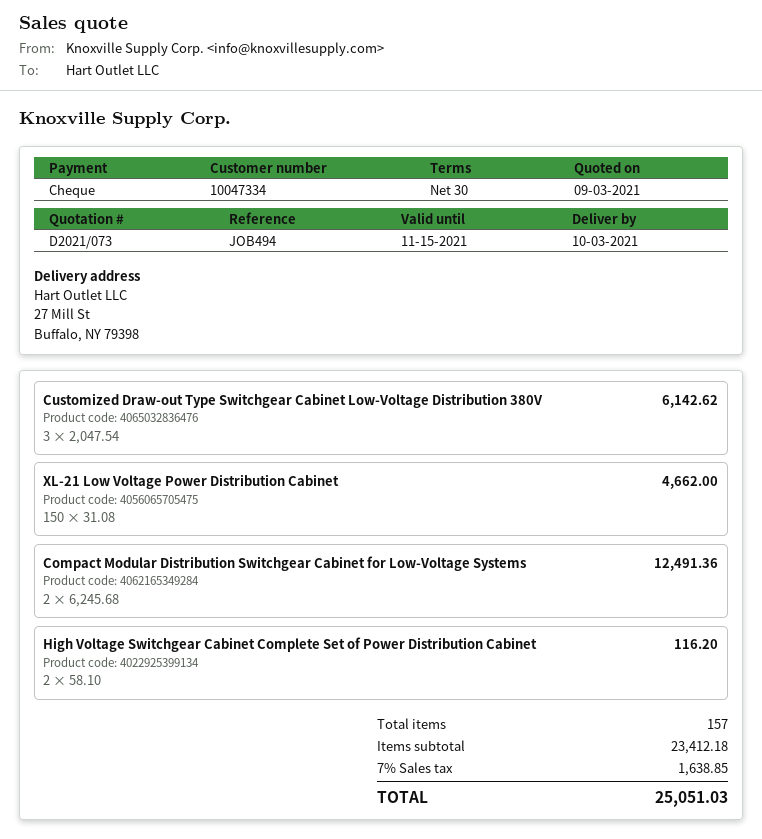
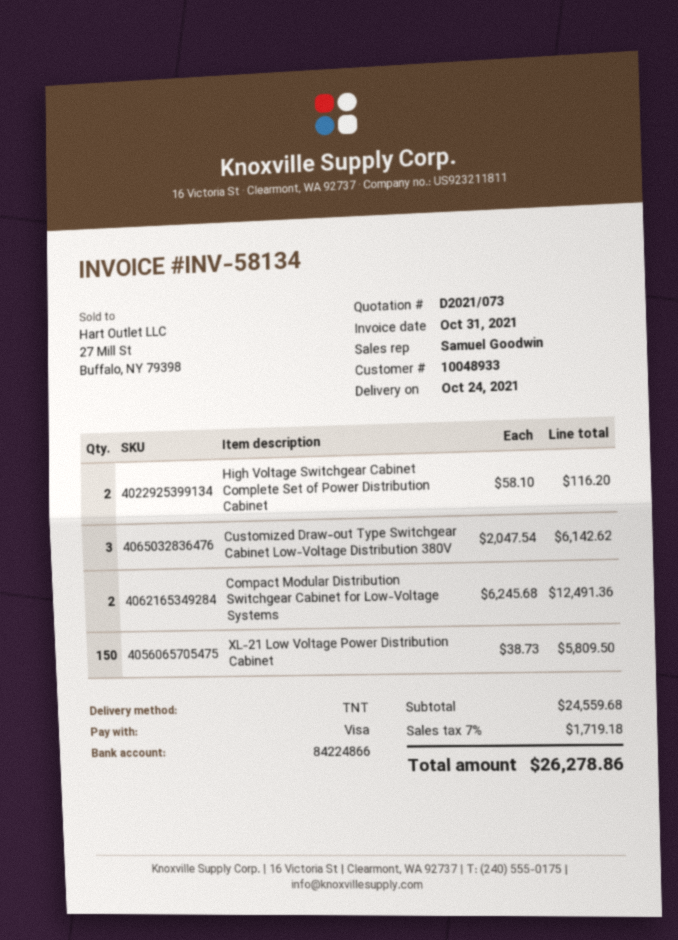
delivery date: 2021-10-03 -> 2021-10-24
customer number: 10047334 -> 10048933
payment method: cheque -> Visa
XL-21 Low Voltage Power Distribution Cabinet: 150 x 31.08 = 4662.00 -> 150 x 38.73 = 5809.50
subtotal: 23412.18 -> 24559.68
tax: 7% = 1638.85 -> 7% = 1719.18
total: 25051.03 -> 26278.86

